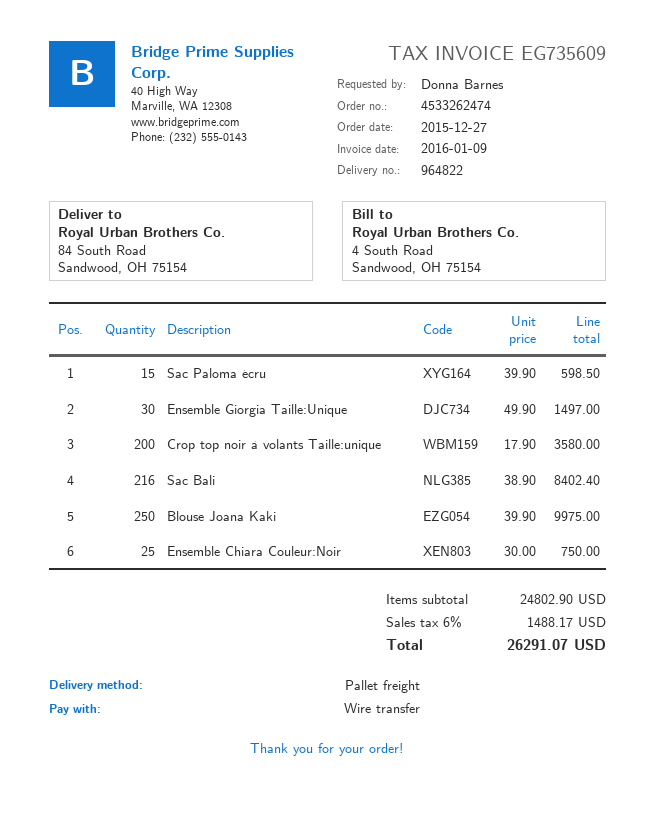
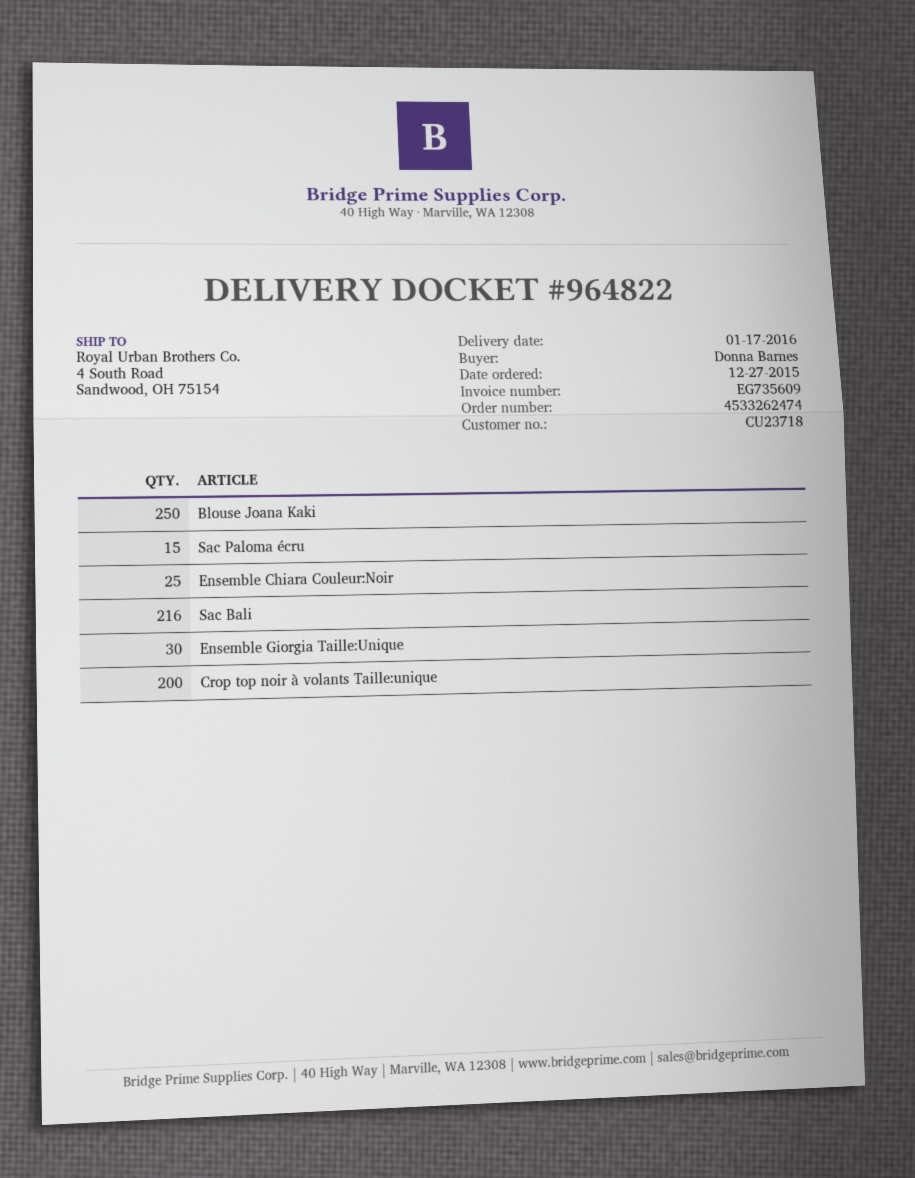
ship to: 84 South Road, Sandwood, OH 75154 -> 4 South Road, Sandwood, OH 75154

